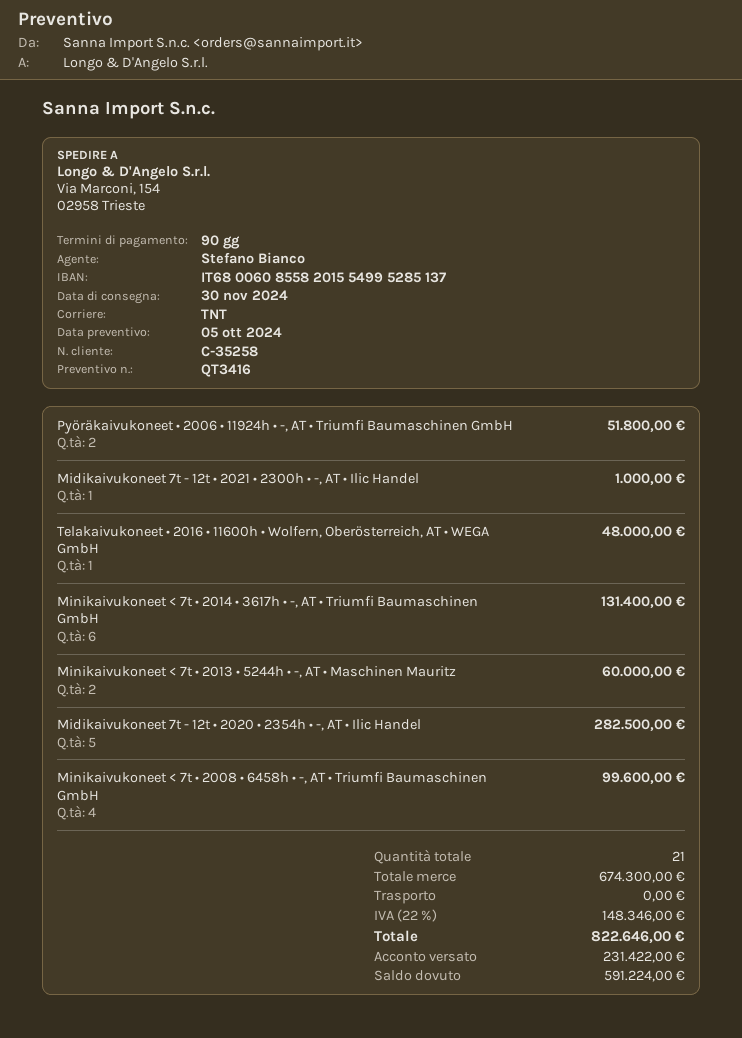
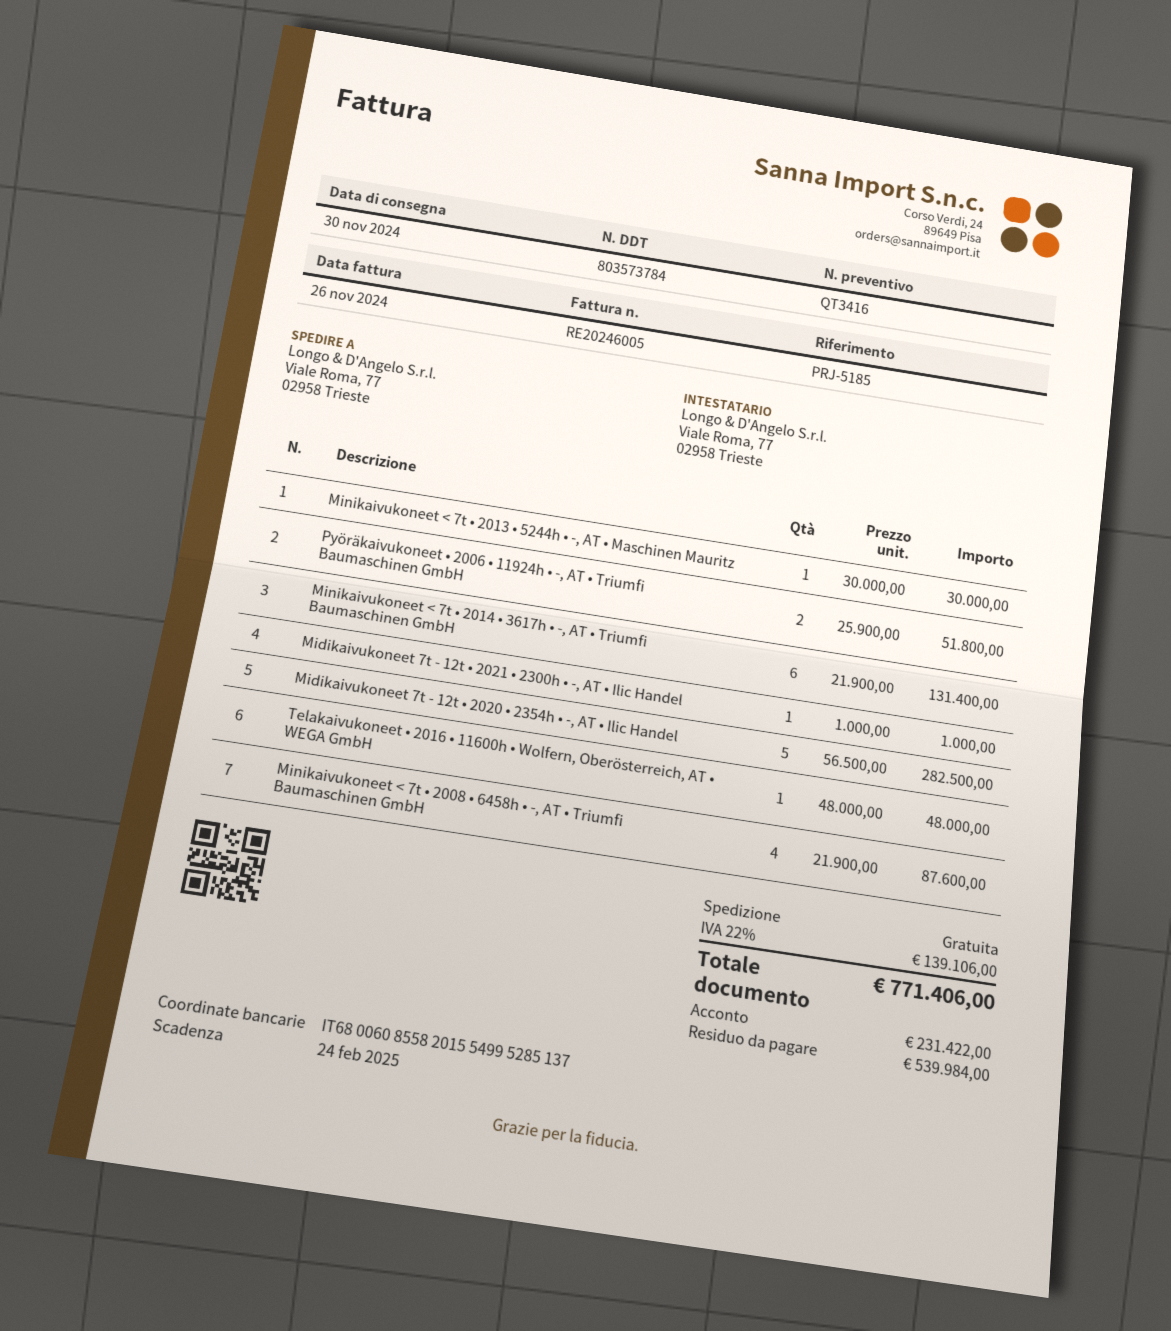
ship to: Via Marconi, 154, 02958 Trieste -> Viale Roma, 77, 02958 Trieste
Minikaivukoneet < 7t • 2013 • 5244h • -, AT • Maschinen Mauritz: 2 for 60000.00 -> 1 for 30000.00
Minikaivukoneet < 7t • 2008 • 6458h • -, AT • Triumfi Baumaschinen GmbH: 4 for 99600.00 -> 4 for 87600.00
tax: 22% = 148346.00 -> 22% = 139106.00
total: 822646.00 -> 771406.00
balance: 591224.00 -> 539984.00

